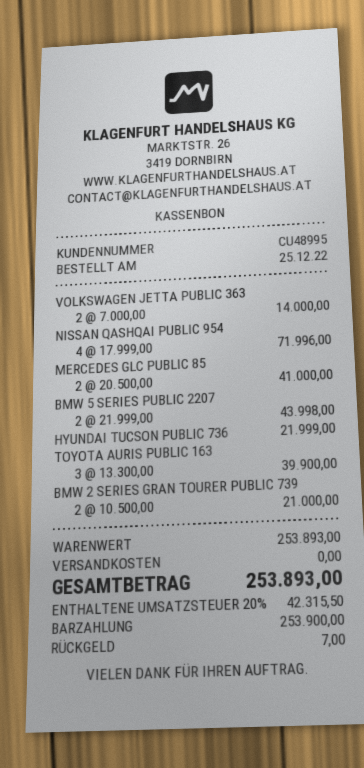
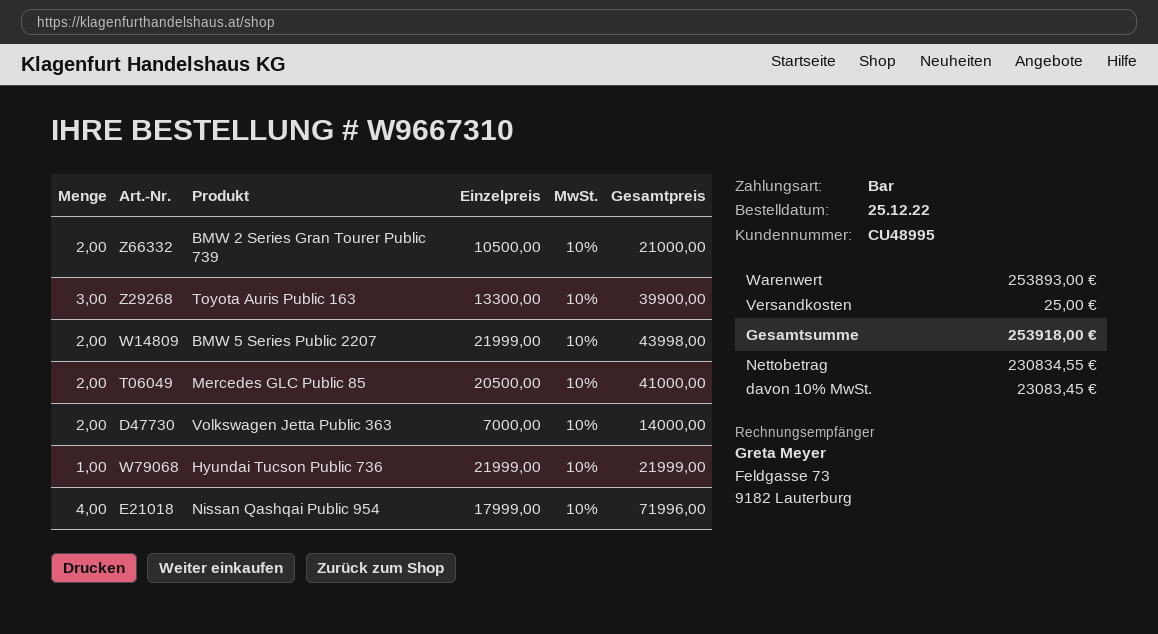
shipping: 0.00 -> 25.00
tax: 20% = 42315.50 -> 10% = 23083.45
total: 253893.00 -> 253918.00

